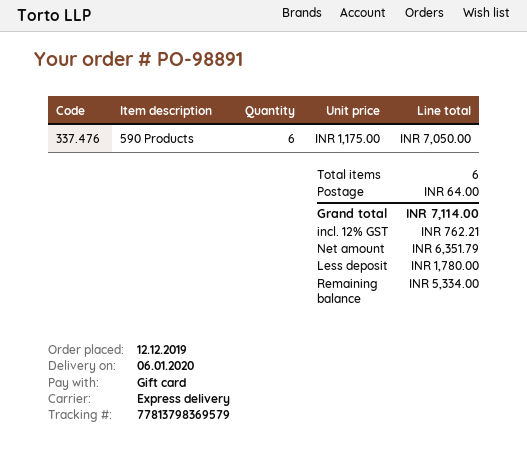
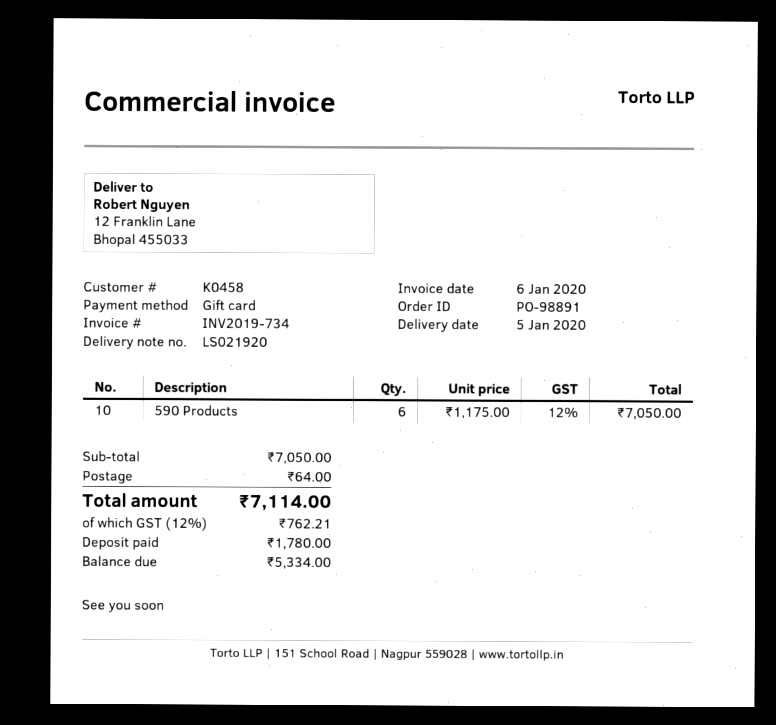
delivery date: 2020-01-06 -> 2020-01-05

